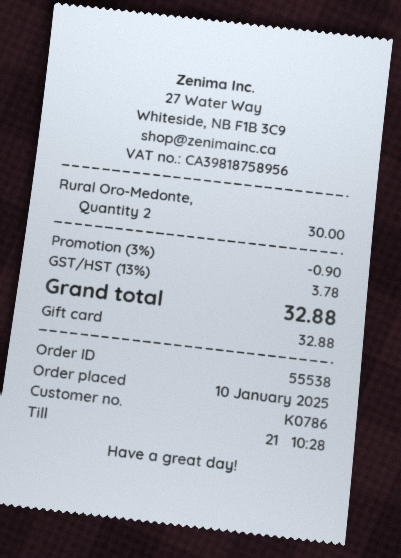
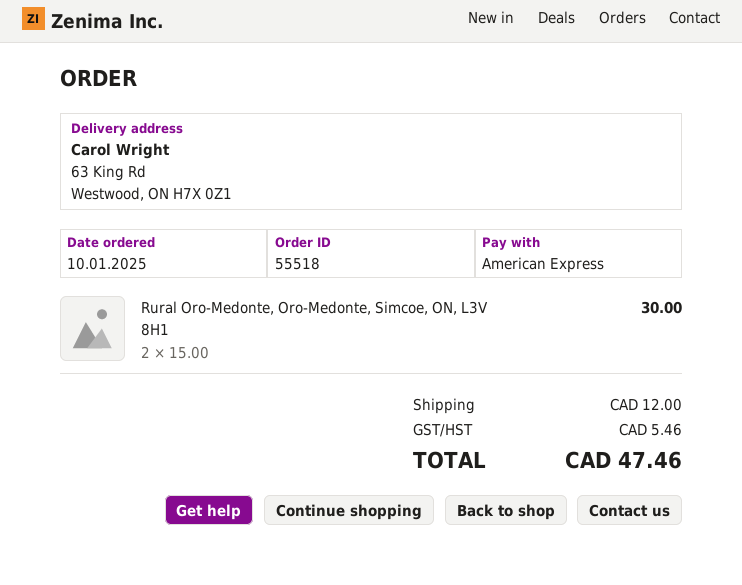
order number: 55538 -> 55518
payment method: gift card -> American Express
discount: 3% = 0.90 -> none
shipping: none -> 12.00
tax: 3.78 -> 5.46
total: 32.88 -> 47.46

